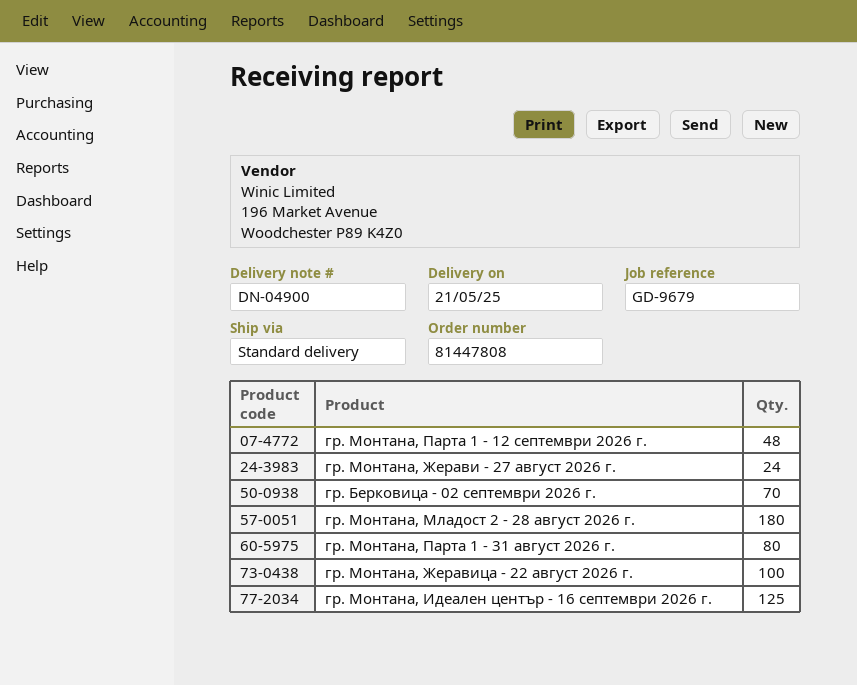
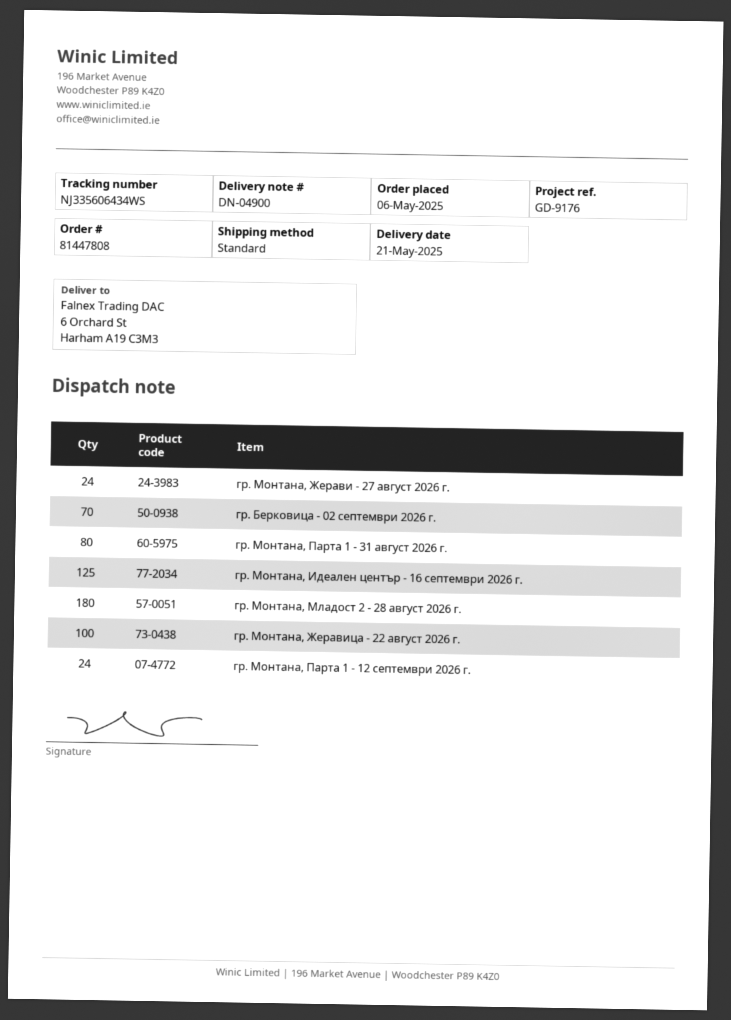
reference: GD-9679 -> GD-9176
гр. Монтана, Парта 1 - 12 септември 2026 г.: 48 -> 24

